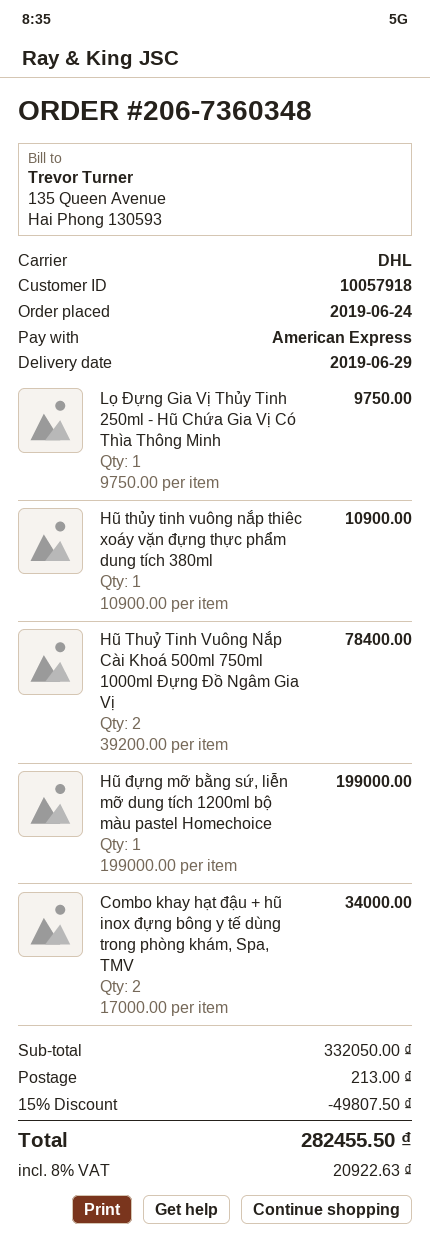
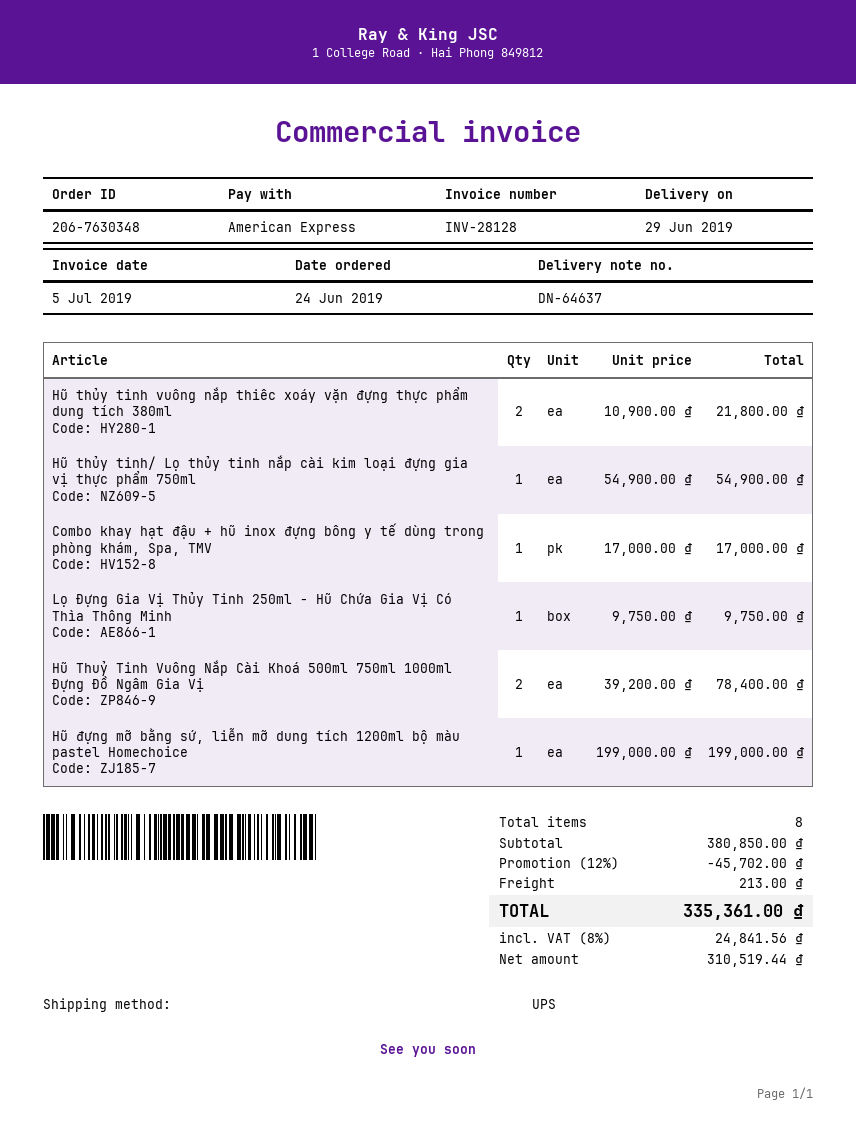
order number: 206-7360348 -> 206-7630348
shipping method: DHL -> UPS
Hũ thủy tinh vuông nắp thiêc xoáy vặn đựng thực phẩm dung tích 380ml: 1 x 10900.00 = 10900.00 -> 2 x 10900.00 = 21800.00
Combo khay hạt đậu + hũ inox đựng bông y tế dùng trong phòng khám, Spa, TMV: 2 x 17000.00 = 34000.00 -> 1 x 17000.00 = 17000.00
Hũ thủy tinh/ Lọ thủy tinh nắp cài kim loại đựng gia vị thực phẩm 750ml: none -> 1 x 54900.00 = 54900.00
subtotal: 332050.00 -> 380850.00
discount: 15% = 49807.50 -> 12% = 45702.00
tax: 8% = 20922.63 -> 8% = 24841.56
total: 282455.50 -> 335361.00

